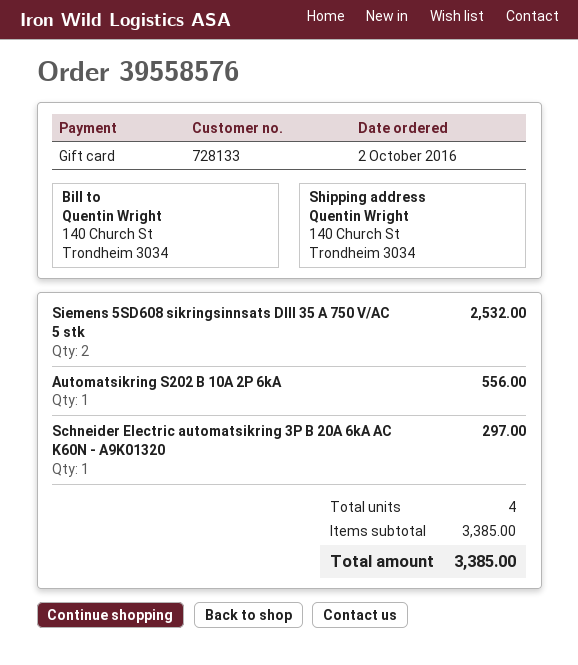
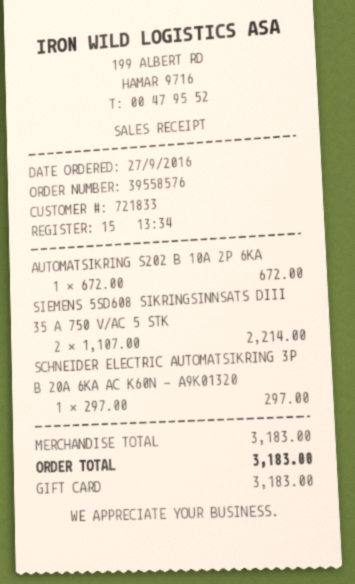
order date: 2016-10-02 -> 2016-09-27
customer number: 728133 -> 721833
Siemens 5SD608 sikringsinnsats DIII 35 A 750 V/AC 5 stk: 2 for 2532.00 -> 2 for 2214.00
Automatsikring S202 B 10A 2P 6kA: 1 for 556.00 -> 1 for 672.00
subtotal: 3385.00 -> 3183.00
total: 3385.00 -> 3183.00

